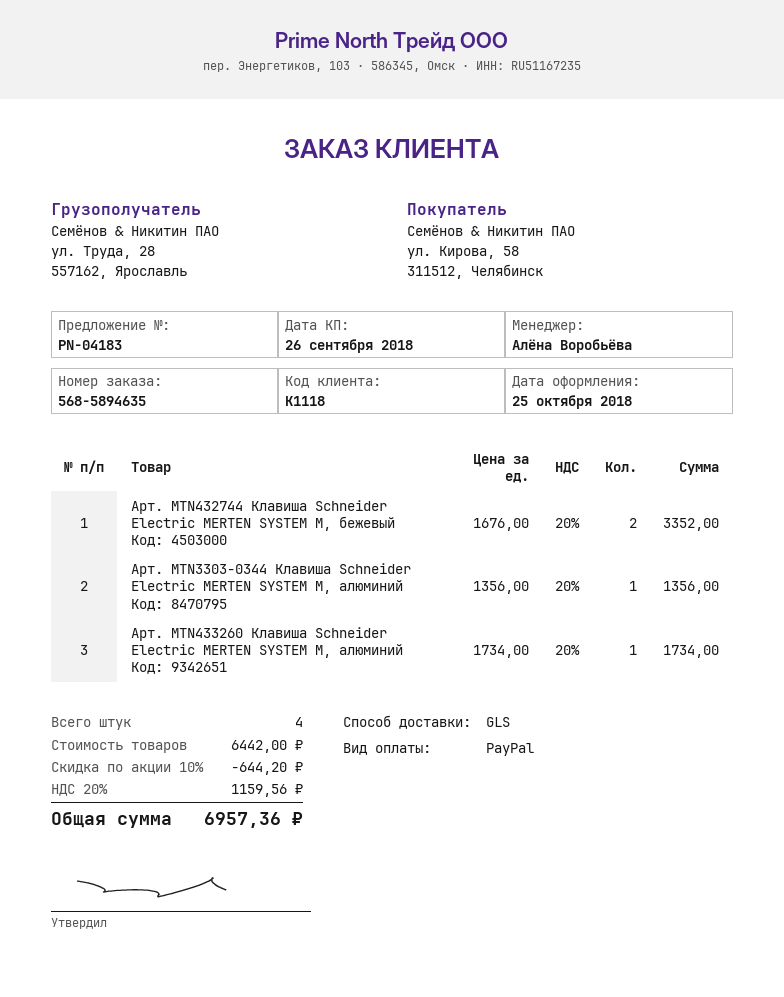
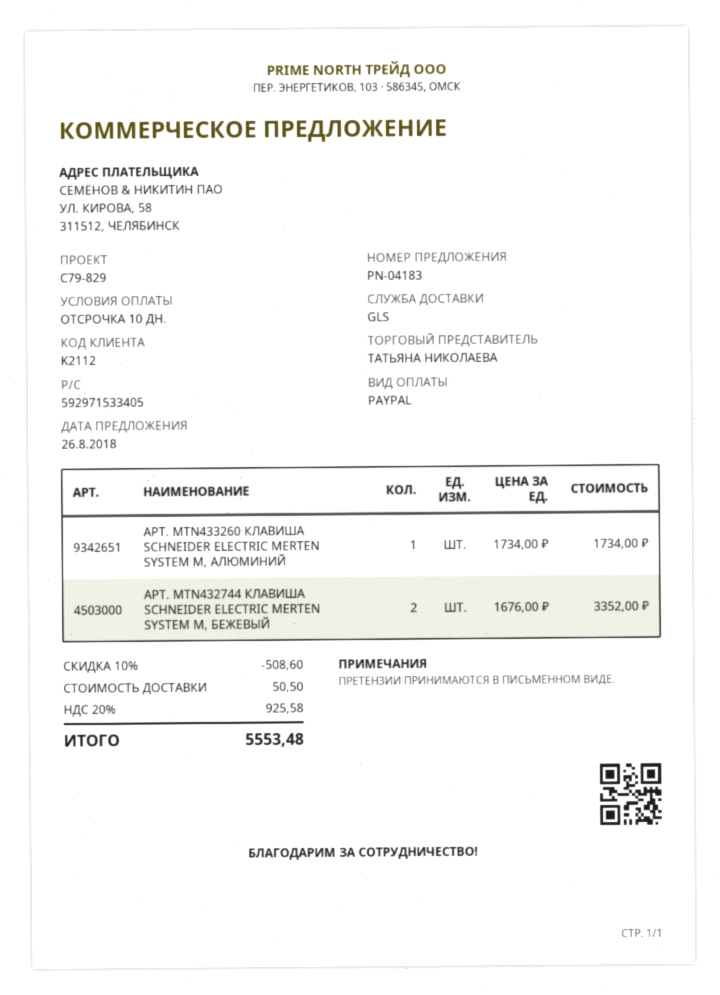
quote date: 2018-09-26 -> 2018-08-26
customer number: K1118 -> K2112
sales rep: Алёна Воробьёва -> ТАТЬЯНА НИКОЛАЕВА
Арт. MTN3303-0344 Клавиша Schneider Electric MERTEN SYSTEM M, алюминий: 1 x 1356.00 = 1356.00 -> none
discount: 10% = 644.20 -> 10% = 508.60
shipping: none -> 50.50
tax: 20% = 1159.56 -> 20% = 925.58
total: 6957.36 -> 5553.48

